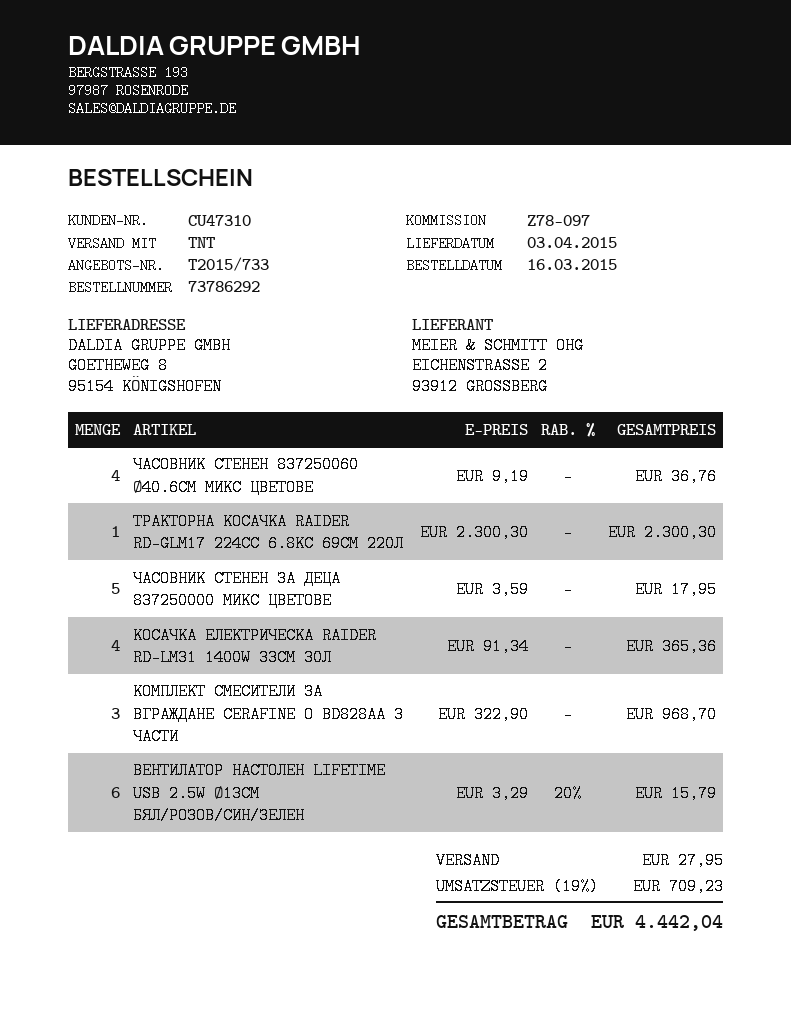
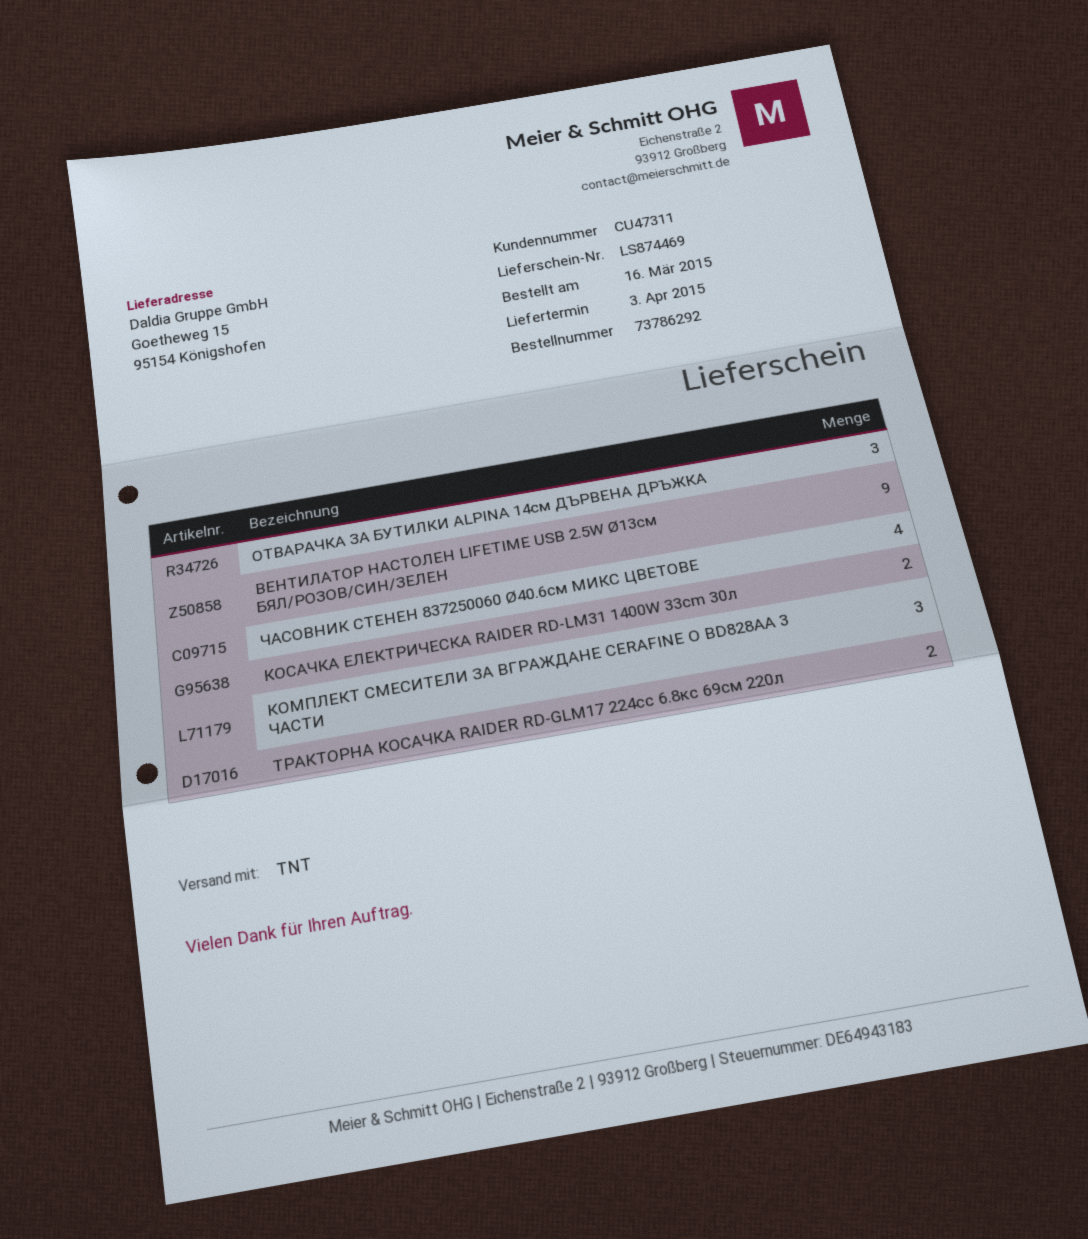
customer number: CU47310 -> CU47311
ship to: GOETHEWEG 8, 95154 KÖNIGSHOFEN -> Goetheweg 15, 95154 Königshofen
ТРАКТОРНА КОСАЧКА RAIDER RD-GLM17 224СС 6.8КС 69СМ 220Л: 1 -> 2
ЧАСОВНИК СТЕНЕН ЗА ДЕЦА 837250000 МИКС ЦВЕТОВЕ: 5 -> none
КОСАЧКА ЕЛЕКТРИЧЕСКА RAIDER RD-LM31 1400W 33CM 30Л: 4 -> 2
ВЕНТИЛАТОР НАСТОЛЕН LIFETIME USB 2.5W Ø13CМ БЯЛ/РОЗОВ/СИН/ЗЕЛЕН: 6 -> 9
ОТВАРАЧКА ЗА БУТИЛКИ ALPINA 14см ДЪРВЕНА ДРЪЖКА: none -> 3

